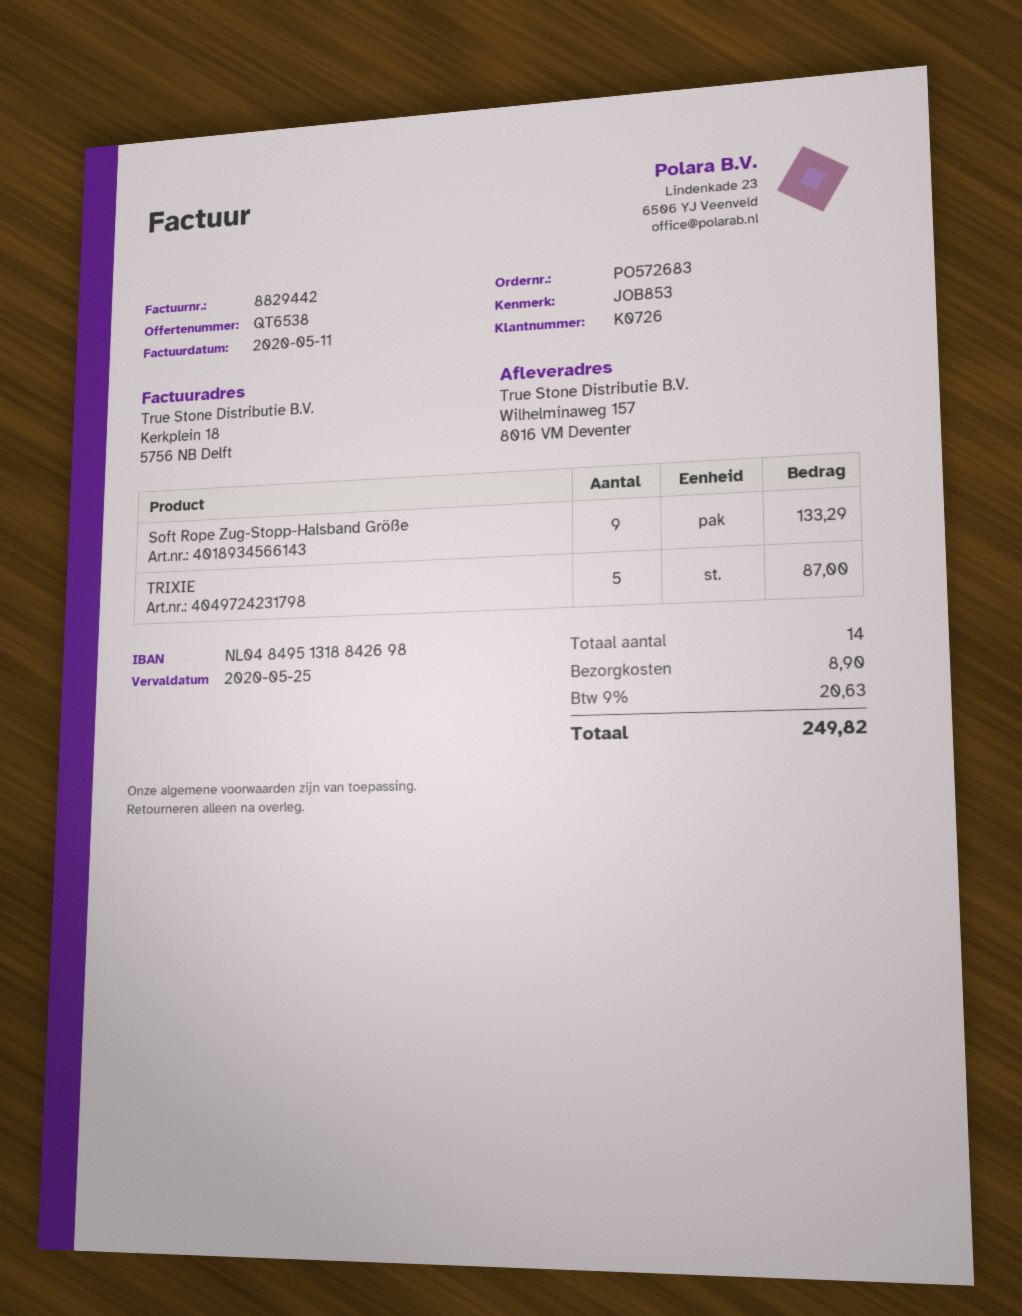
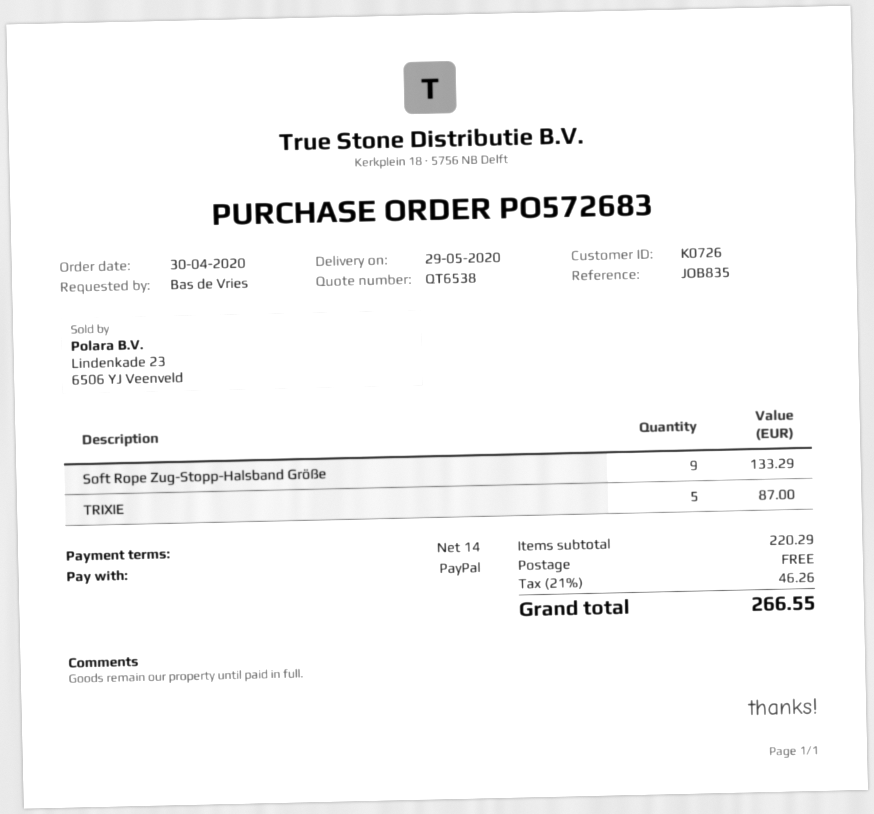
reference: JOB853 -> JOB835
shipping: 8.90 -> 0.00
tax: 9% = 20.63 -> 21% = 46.26
total: 249.82 -> 266.55

